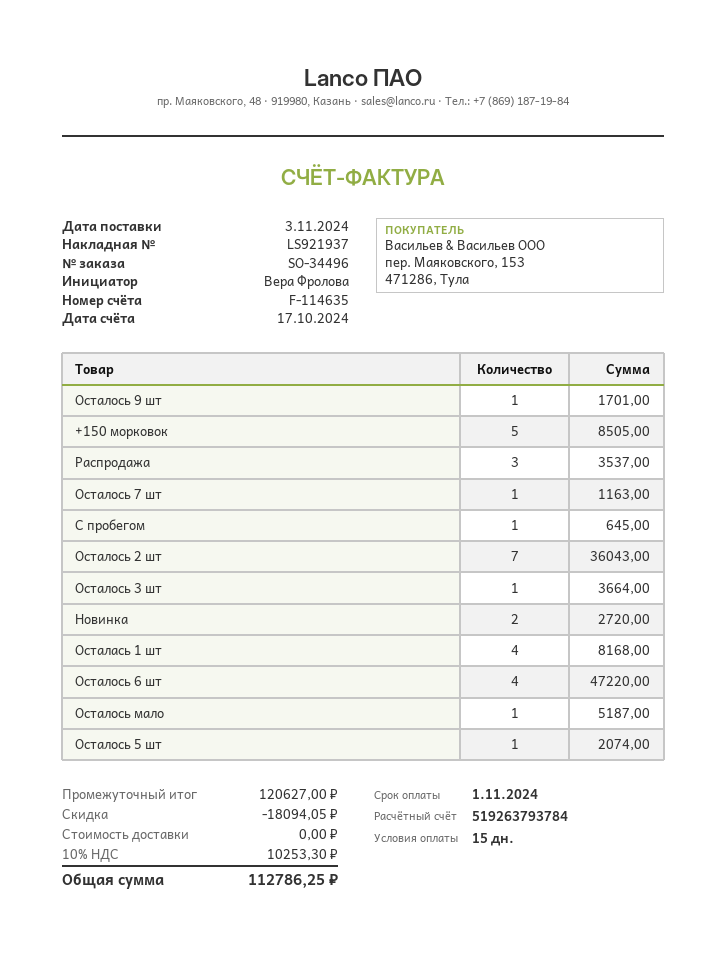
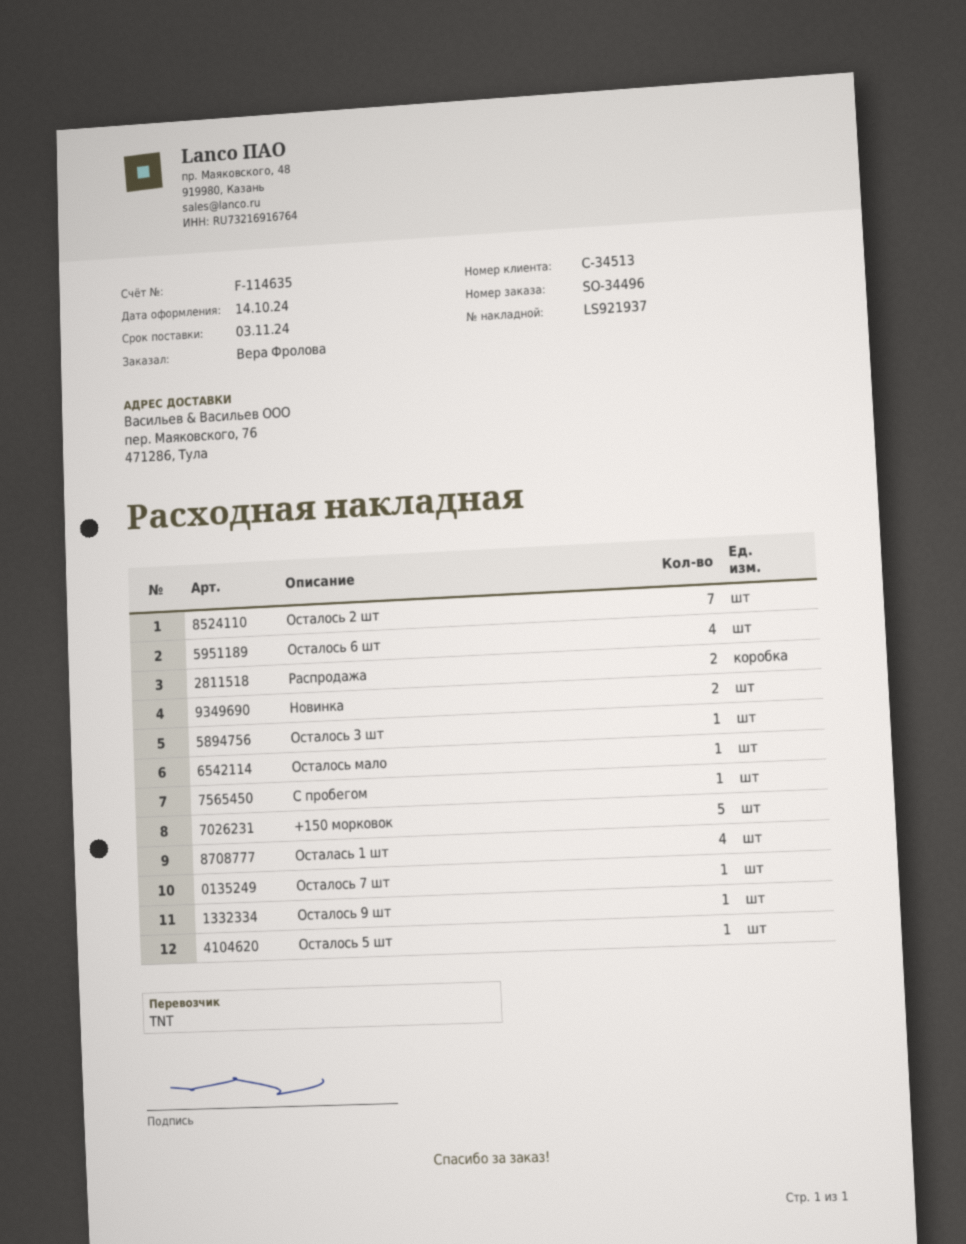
Распродажа: 3 -> 2

